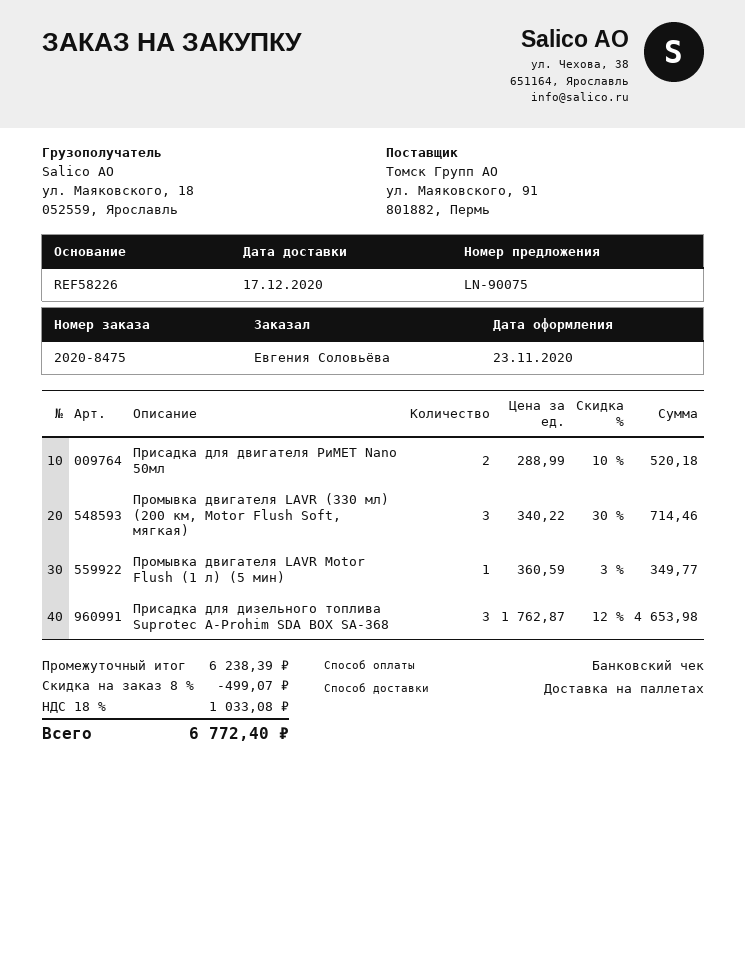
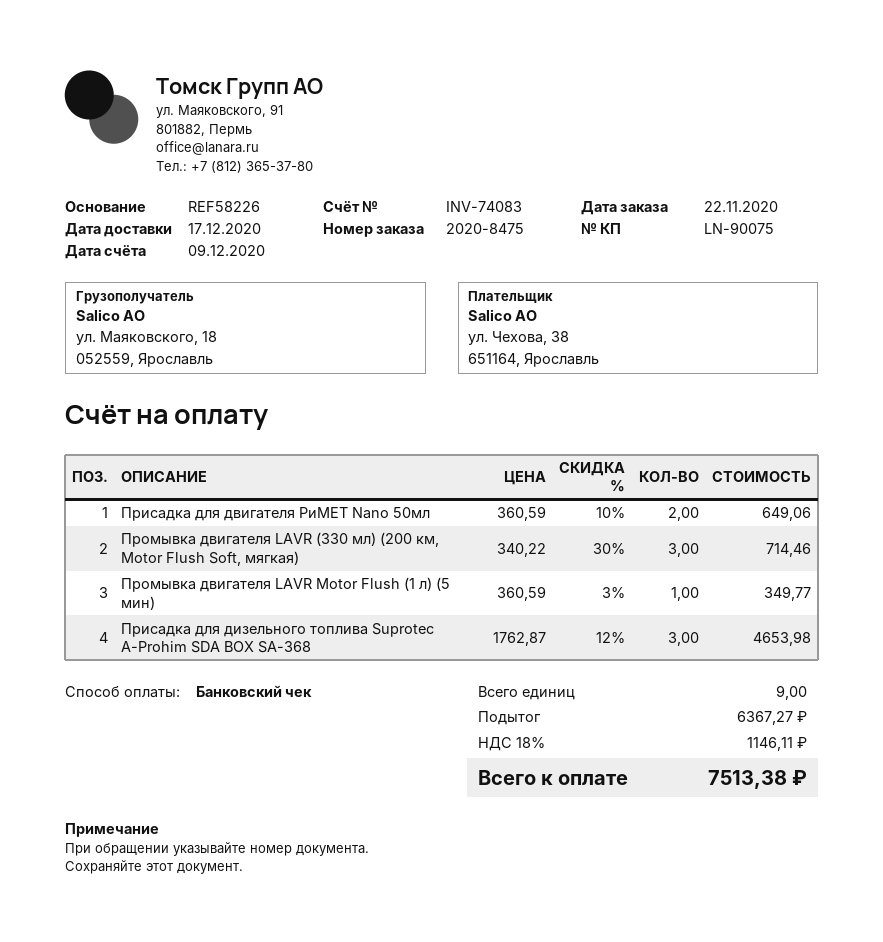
order date: 2020-11-23 -> 2020-11-22
Присадка для двигателя РиМЕТ Nano 50мл: 2 x 288.99 - 10% = 520.18 -> 2 x 360.59 - 10% = 649.06
subtotal: 6238.39 -> 6367.27
discount: 8% = 499.07 -> none
tax: 18% = 1033.08 -> 18% = 1146.11
total: 6772.40 -> 7513.38

